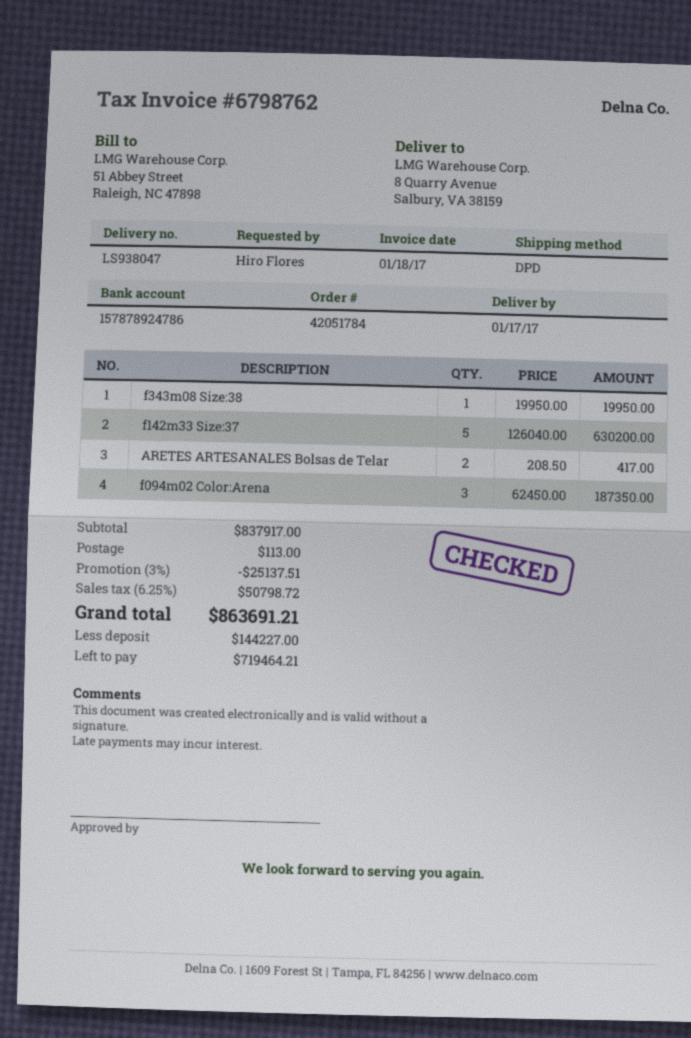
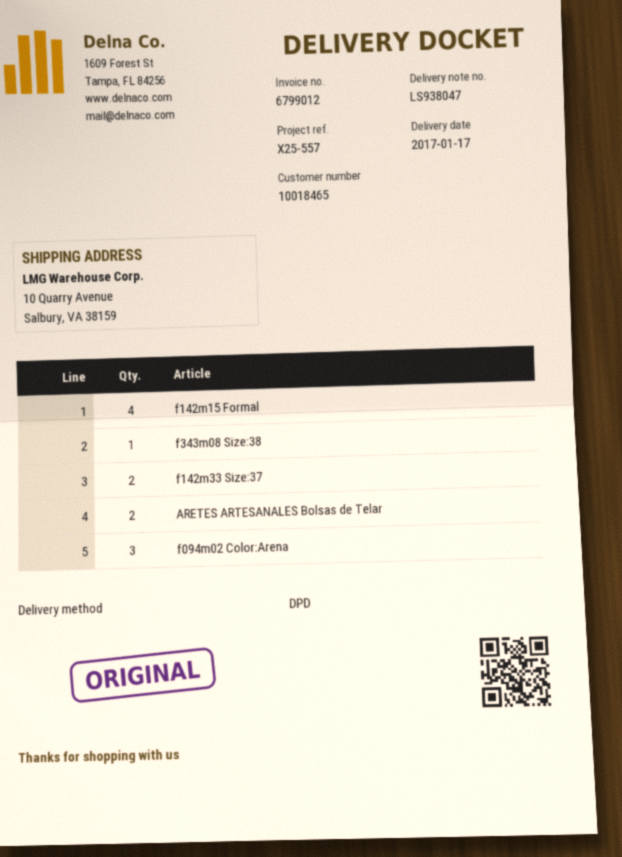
invoice number: 6798762 -> 6799012
ship to: 8 Quarry Avenue, Salbury, VA 38159 -> 10 Quarry Avenue, Salbury, VA 38159
f142m33 Size:37: 5 -> 2
f142m15 Formal: none -> 4

